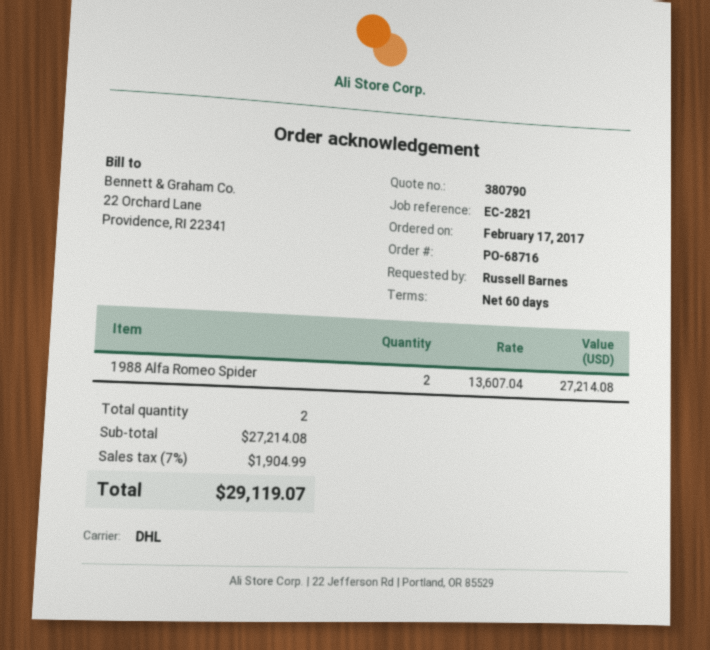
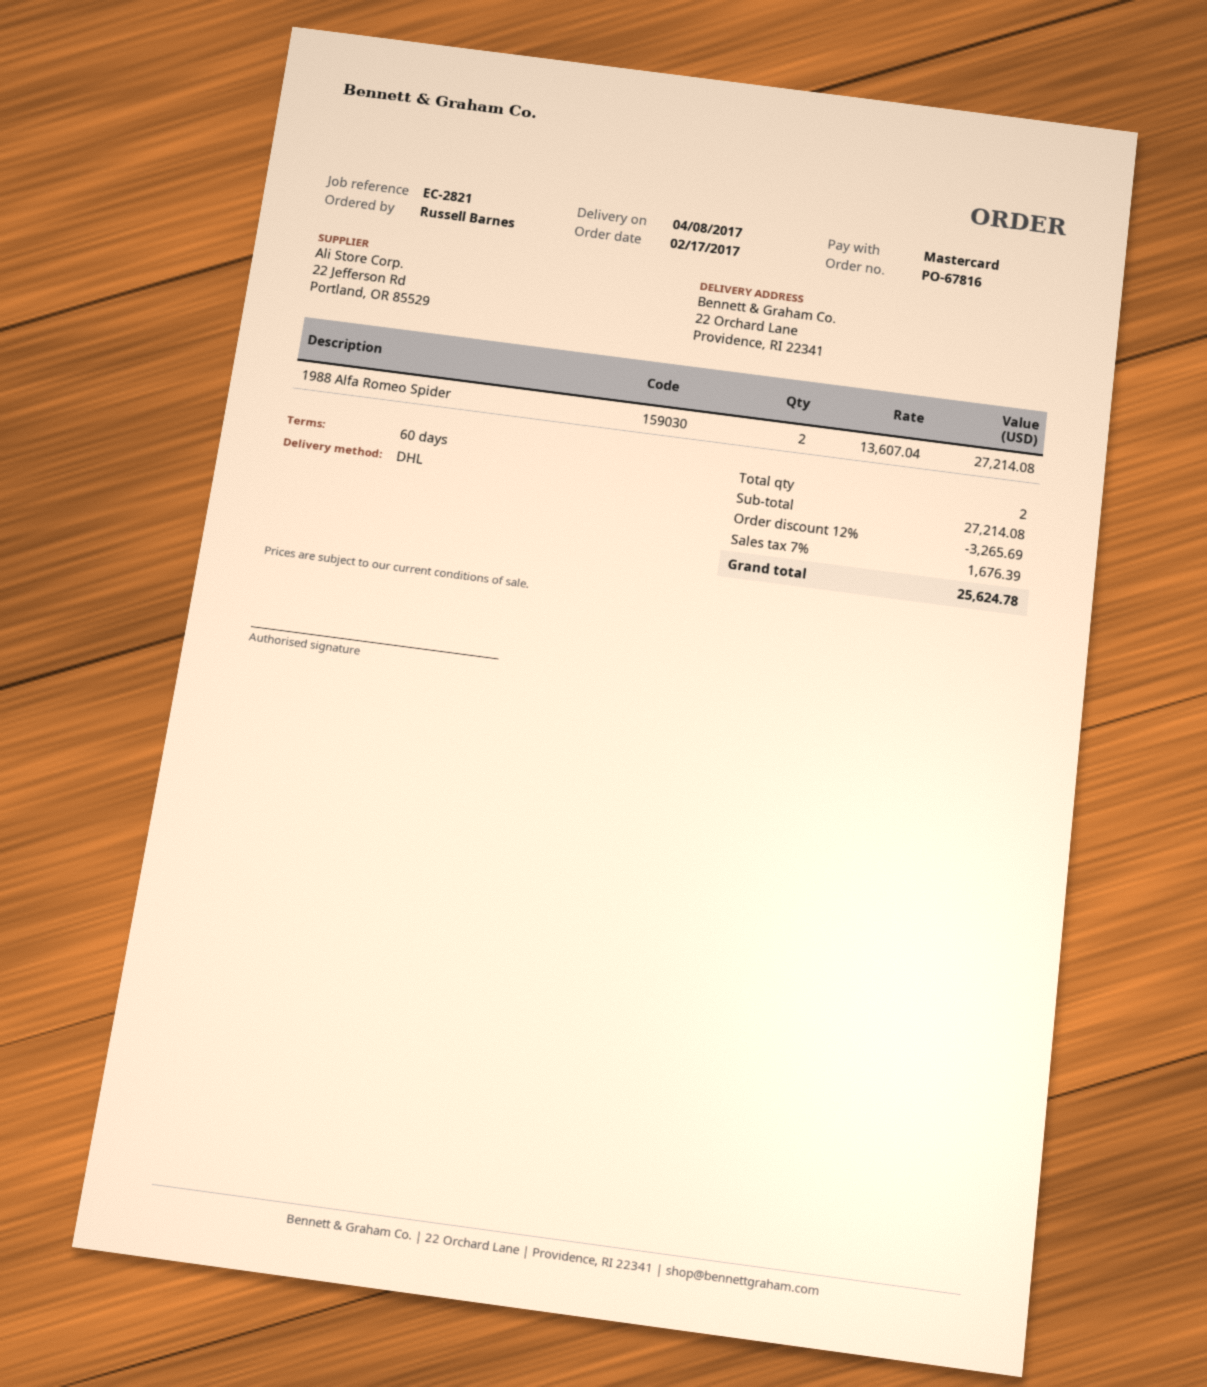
order number: PO-68716 -> PO-67816
discount: none -> 12% = 3265.69
tax: 7% = 1904.99 -> 7% = 1676.39
total: 29119.07 -> 25624.78

